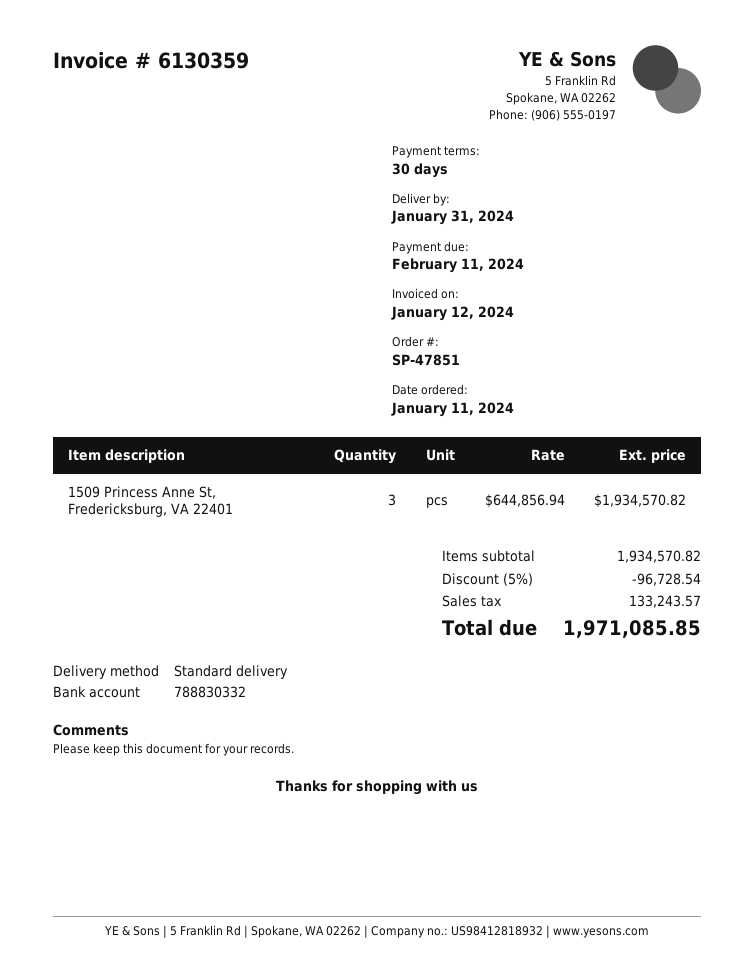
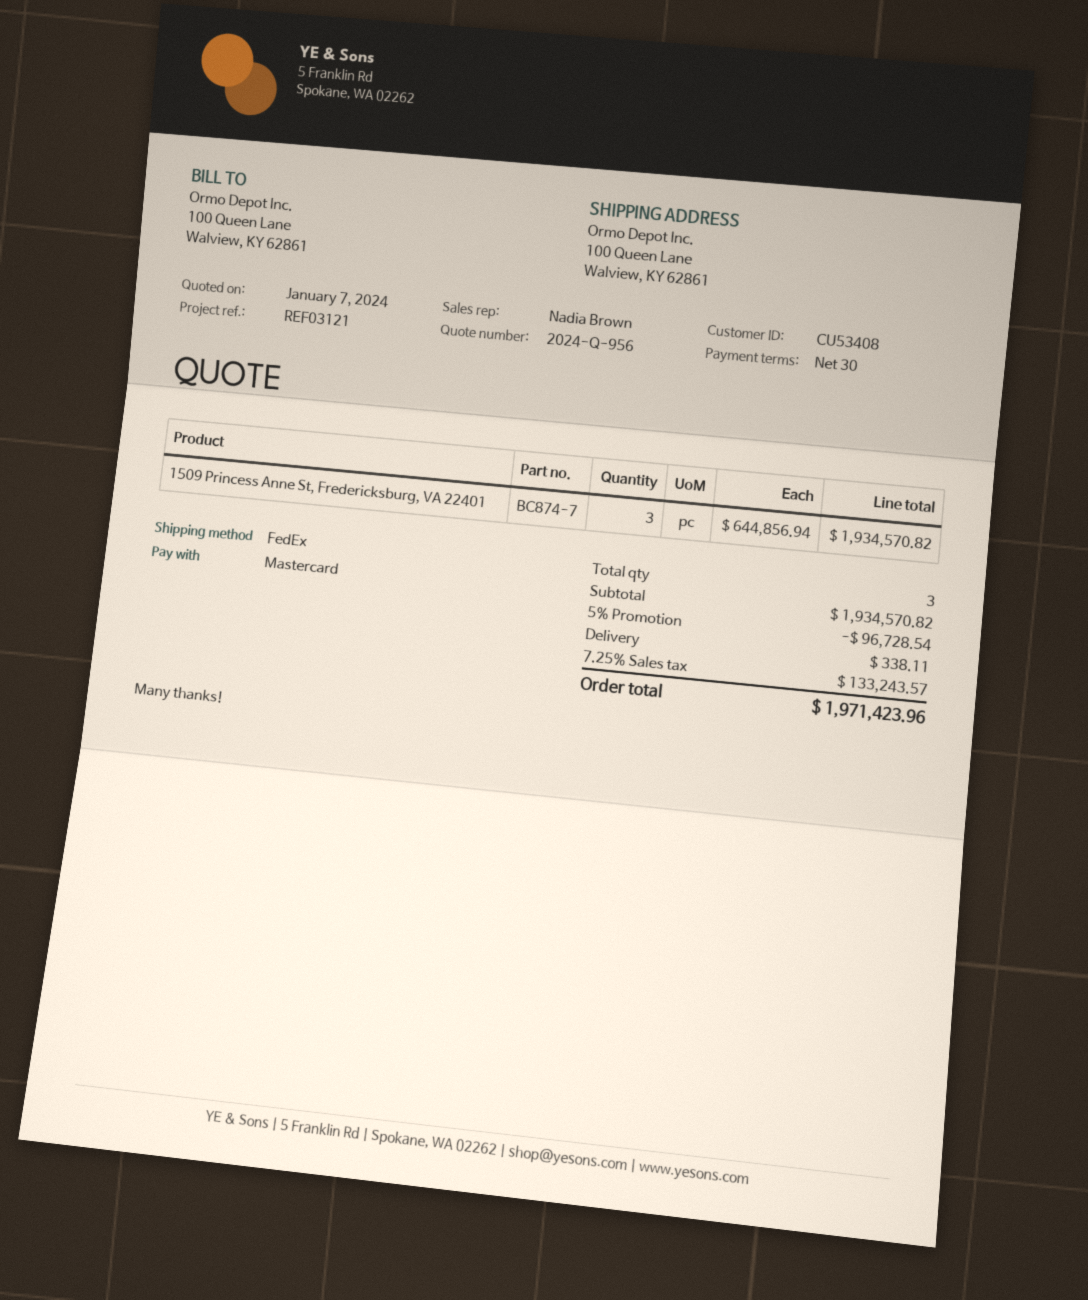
shipping method: standard -> FedEx
shipping: none -> 338.11
total: 1971085.85 -> 1971423.96

